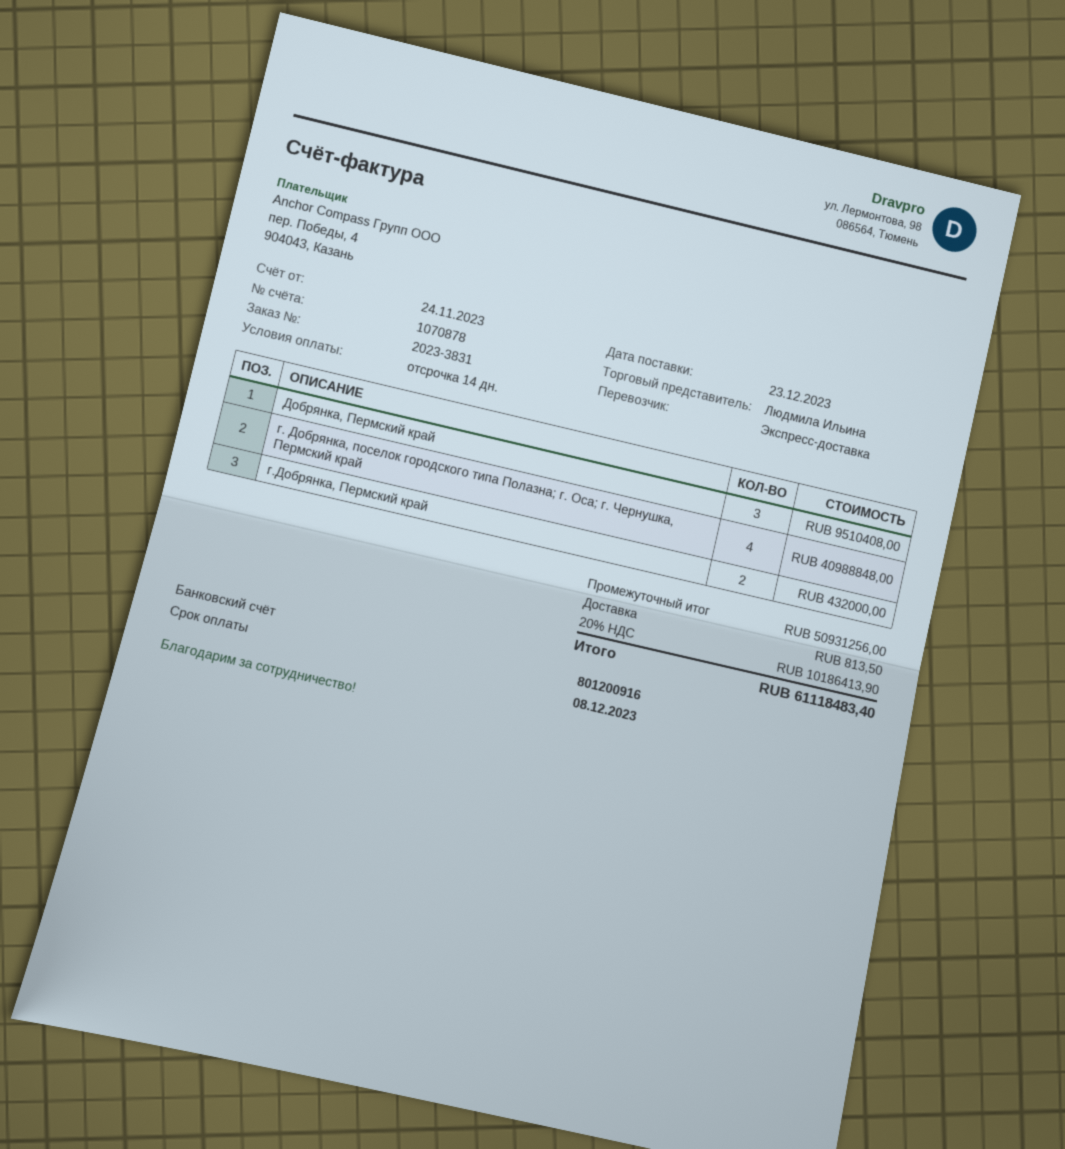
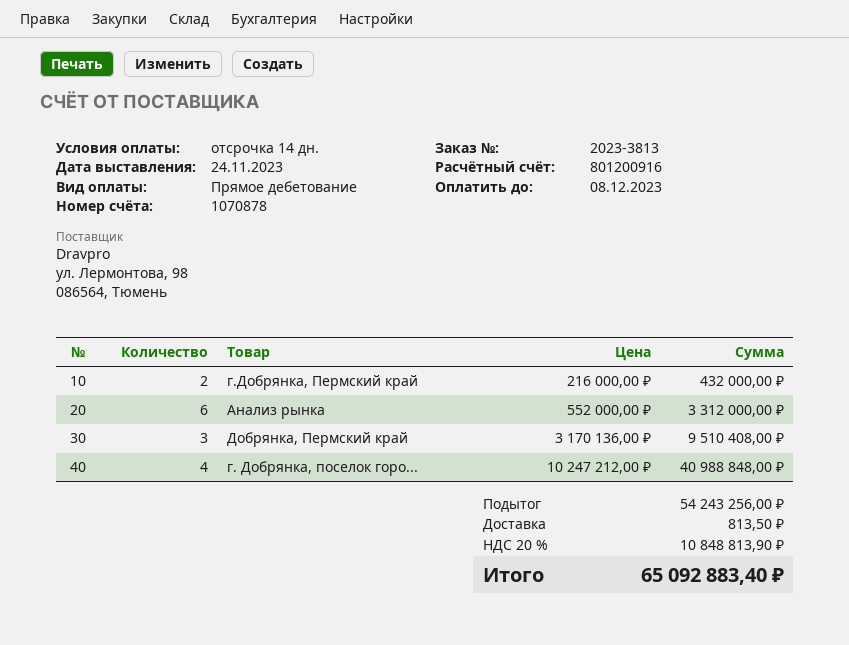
order number: 2023-3831 -> 2023-3813
Анализ рынка: none -> 6 for 3312000.00
subtotal: 50931256.00 -> 54243256.00
tax: 20% = 10186413.90 -> 20% = 10848813.90
total: 61118483.40 -> 65092883.40

